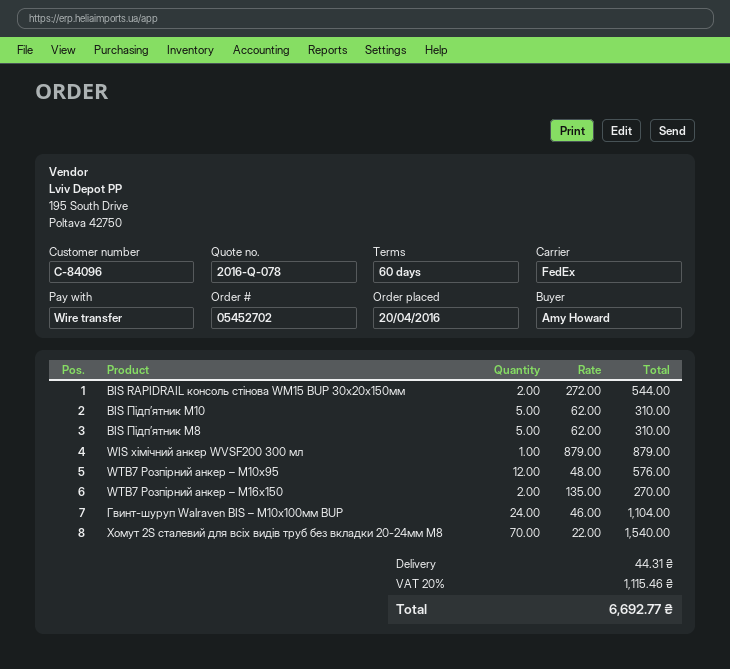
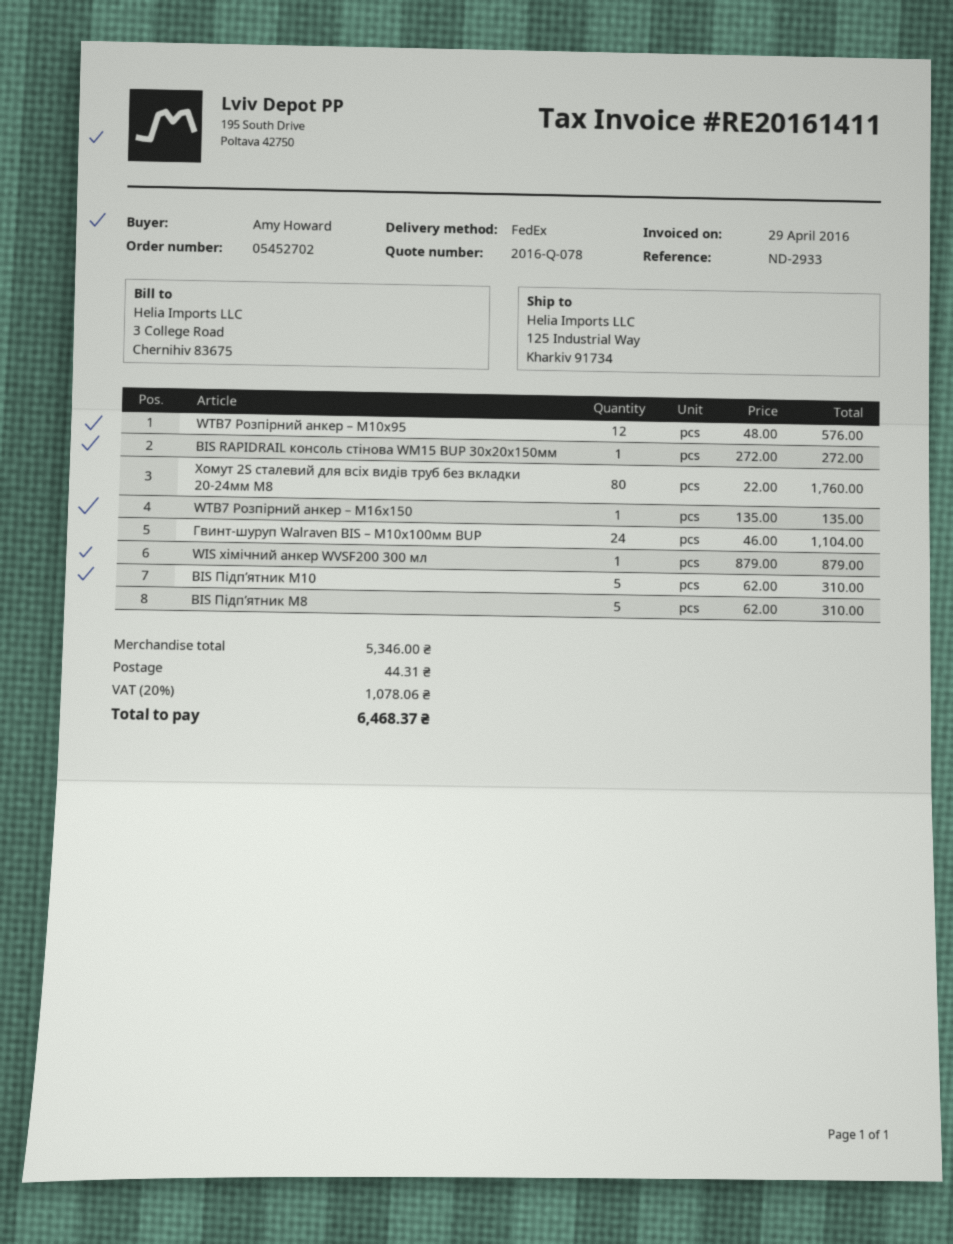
BIS RAPIDRAIL консоль стінова WM15 BUP 30х20х150мм: 2 x 272.00 = 544.00 -> 1 x 272.00 = 272.00
WTB7 Розпірний анкер – M16x150: 2 x 135.00 = 270.00 -> 1 x 135.00 = 135.00
Хомут 2S сталевий для всіх видів труб без вкладки 20-24мм М8: 70 x 22.00 = 1540.00 -> 80 x 22.00 = 1760.00
tax: 20% = 1115.46 -> 20% = 1078.06
total: 6692.77 -> 6468.37

